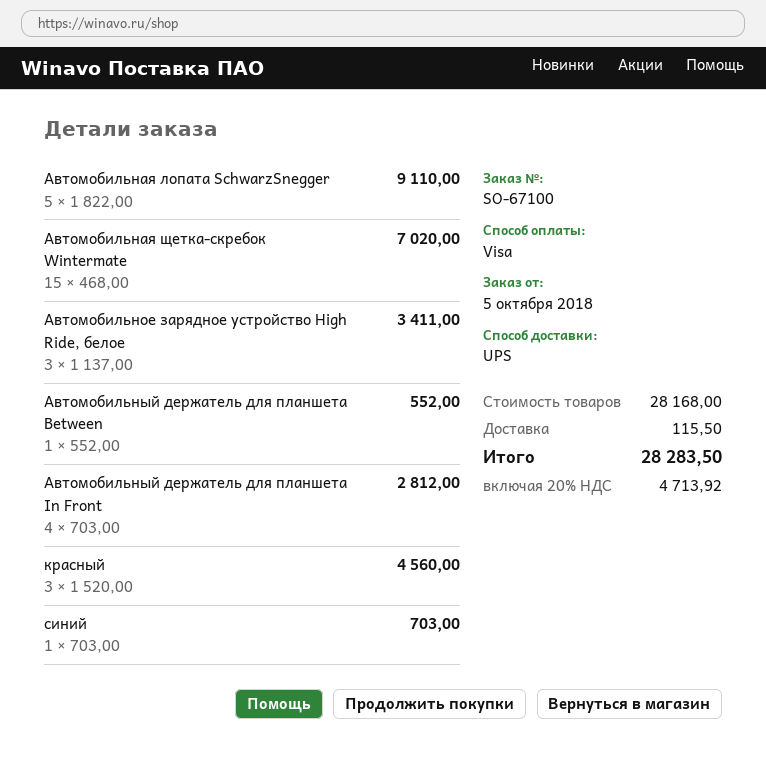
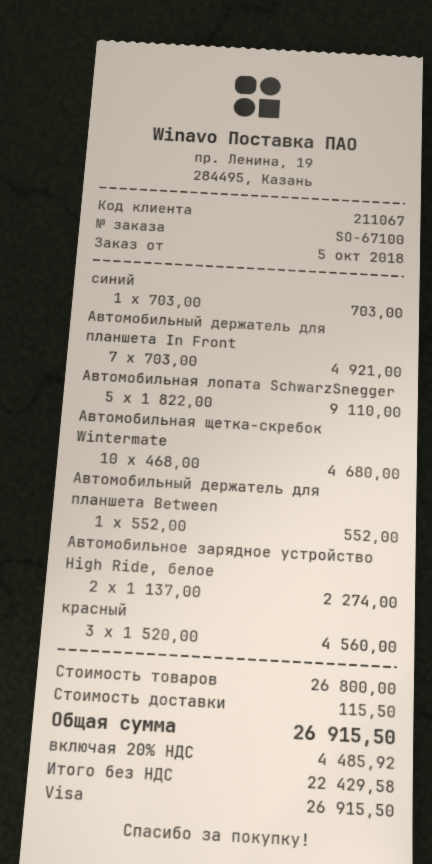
Автомобильная щетка-скребок Wintermate: 15 x 468.00 = 7020.00 -> 10 x 468.00 = 4680.00
Автомобильное зарядное устройство High Ride, белое: 3 x 1137.00 = 3411.00 -> 2 x 1137.00 = 2274.00
Автомобильный держатель для планшета In Front: 4 x 703.00 = 2812.00 -> 7 x 703.00 = 4921.00
subtotal: 28168.00 -> 26800.00
tax: 20% = 4713.92 -> 20% = 4485.92
total: 28283.50 -> 26915.50

